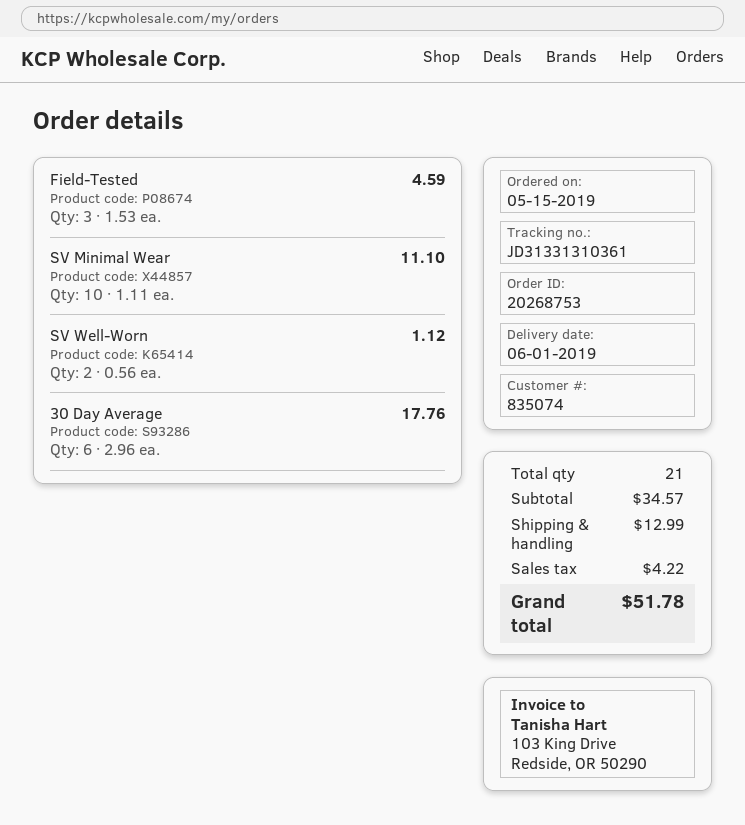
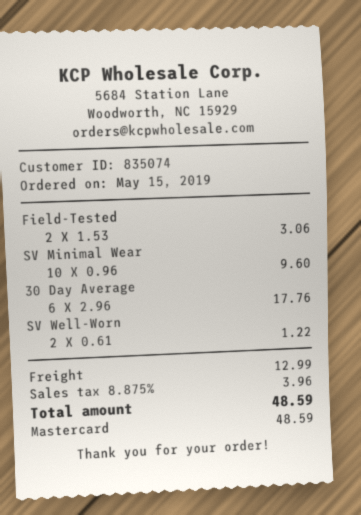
Field-Tested: 3 x 1.53 = 4.59 -> 2 x 1.53 = 3.06
SV Minimal Wear: 10 x 1.11 = 11.10 -> 10 x 0.96 = 9.60
SV Well-Worn: 2 x 0.56 = 1.12 -> 2 x 0.61 = 1.22
tax: 4.22 -> 3.96
total: 51.78 -> 48.59

